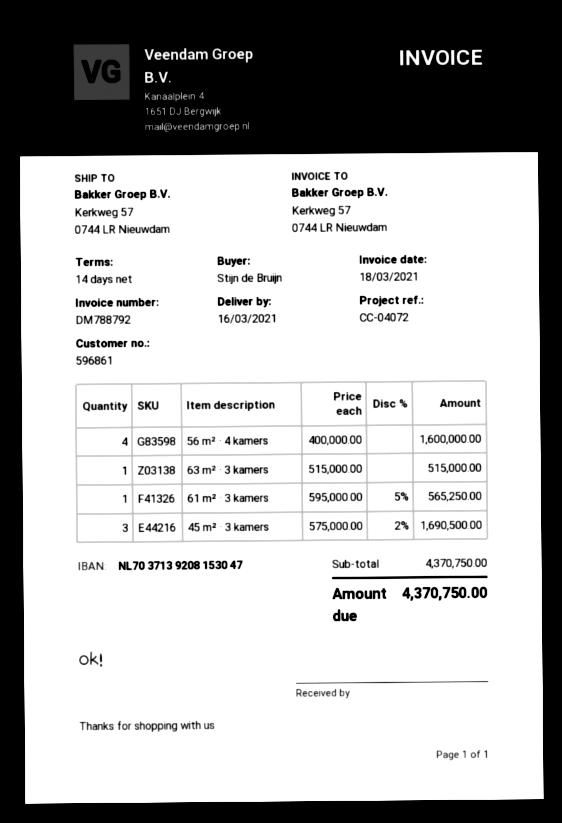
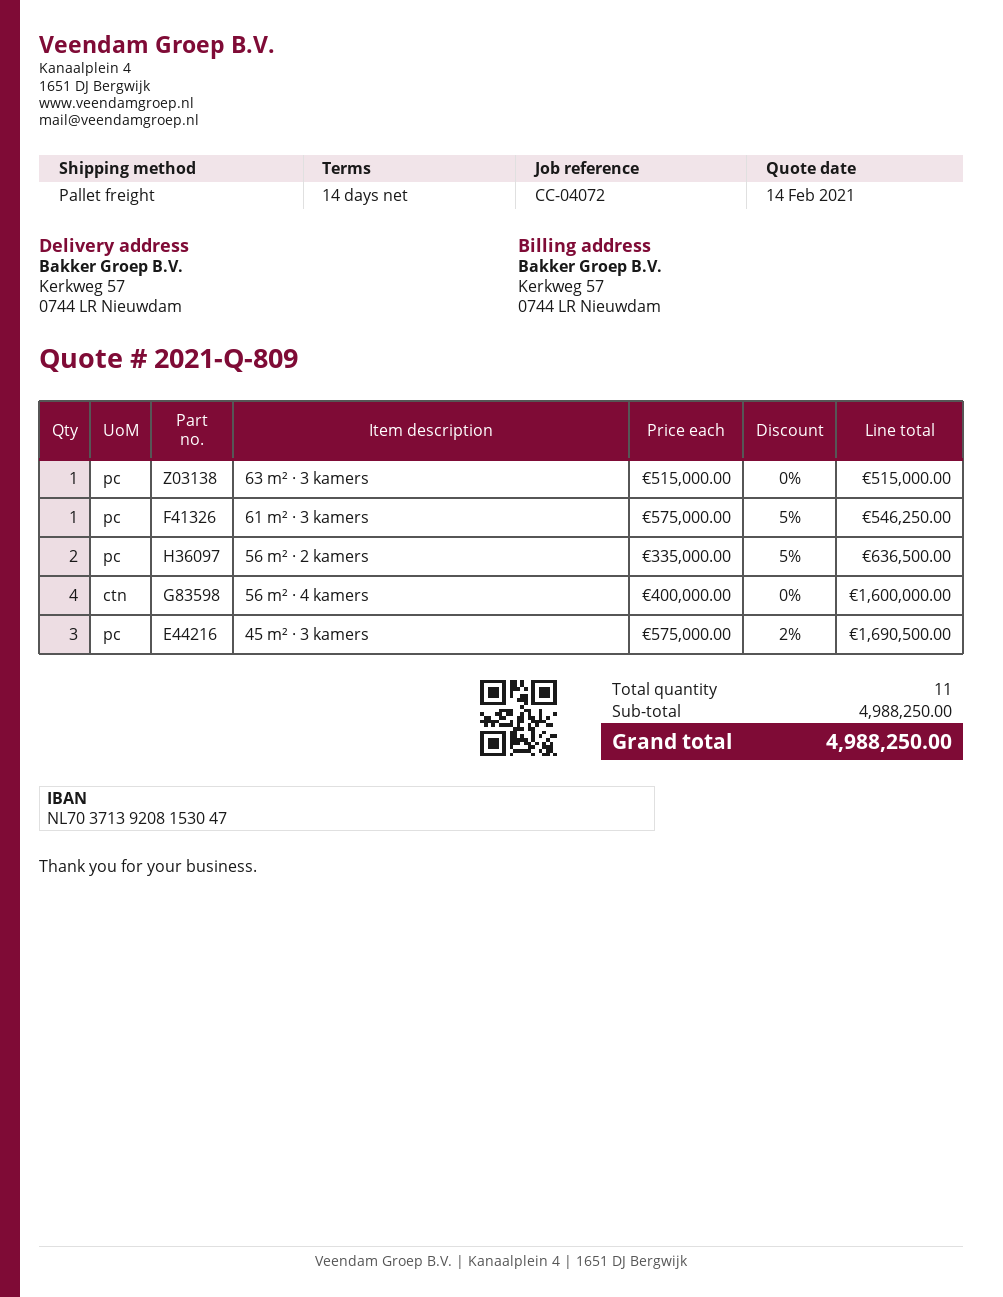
61 m² · 3 kamers: 1 x 595000.00 - 5% = 565250.00 -> 1 x 575000.00 - 5% = 546250.00
56 m² · 2 kamers: none -> 2 x 335000.00 - 5% = 636500.00
subtotal: 4370750.00 -> 4988250.00
total: 4370750.00 -> 4988250.00

